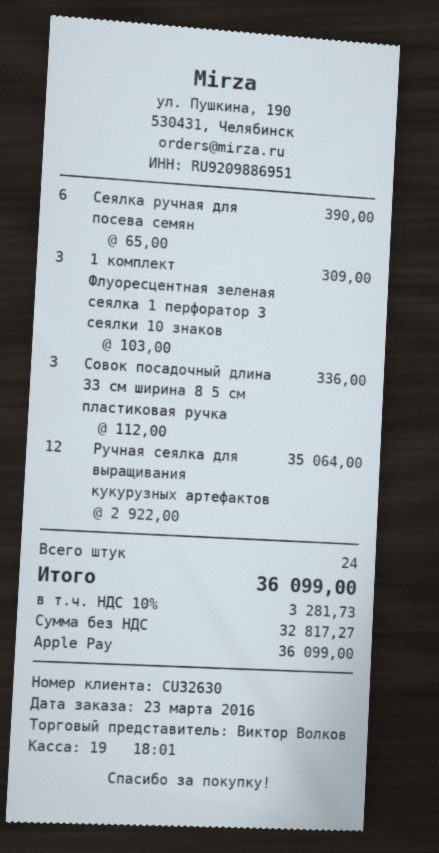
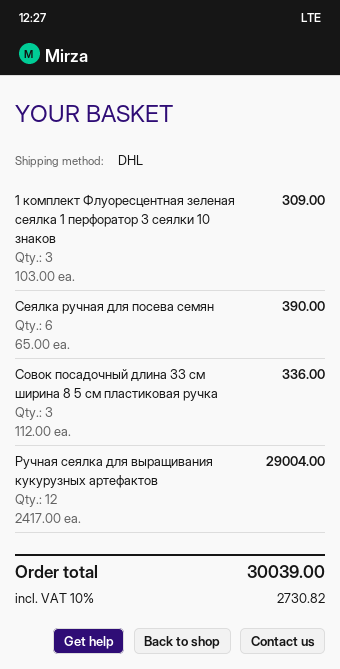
Ручная сеялка для выращивания кукурузных артефактов: 12 x 2922.00 = 35064.00 -> 12 x 2417.00 = 29004.00
tax: 10% = 3281.73 -> 10% = 2730.82
total: 36099.00 -> 30039.00

